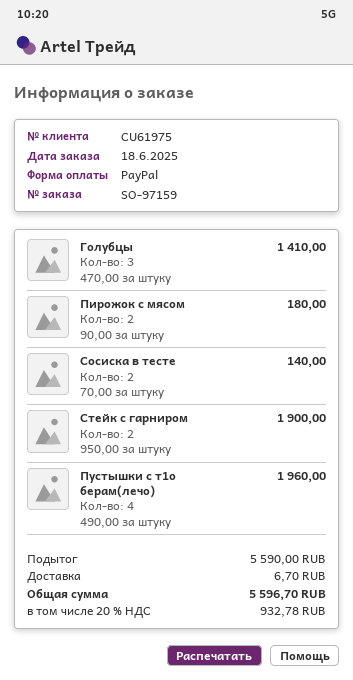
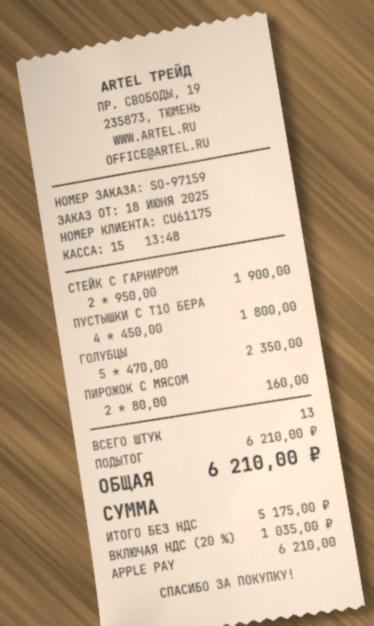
customer number: CU61975 -> CU61175
payment method: PayPal -> Apple Pay
Голубцы: 3 x 470.00 = 1410.00 -> 5 x 470.00 = 2350.00
Пирожок с мясом: 2 x 90.00 = 180.00 -> 2 x 80.00 = 160.00
Сосиска в тесте: 2 x 70.00 = 140.00 -> none
Пустышки с т1о берам(лечо): 4 x 490.00 = 1960.00 -> 4 x 450.00 = 1800.00
subtotal: 5590.00 -> 6210.00
shipping: 6.70 -> none
tax: 20% = 932.78 -> 20% = 1035.00
total: 5596.70 -> 6210.00

